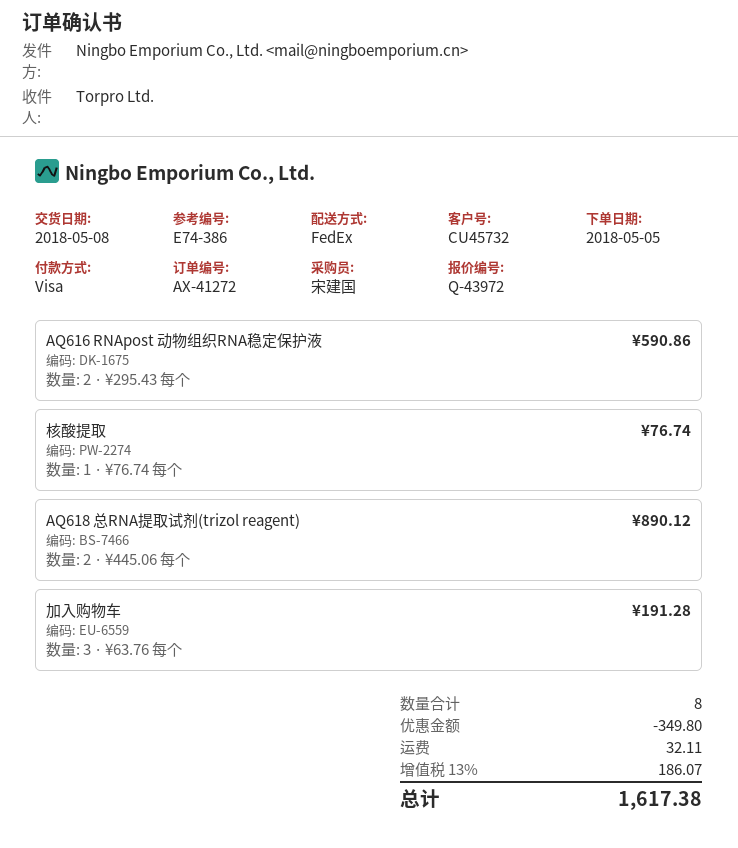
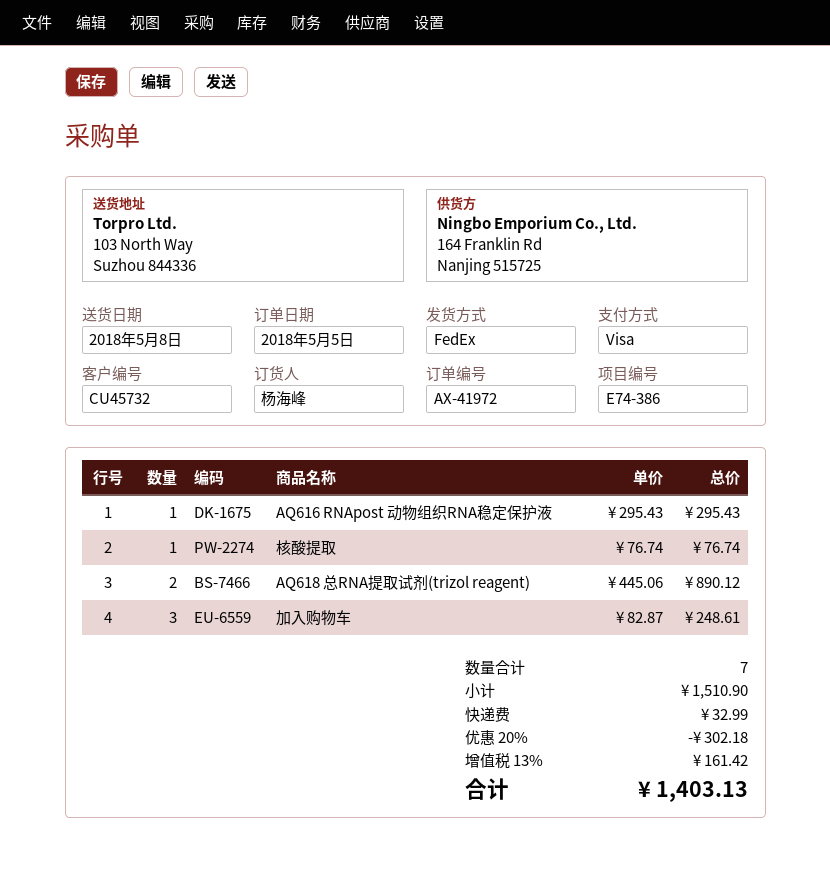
order number: AX-41272 -> AX-41972
ordered by: 宋建国 -> 杨海峰
AQ616 RNApost 动物组织RNA稳定保护液: 2 x 295.43 = 590.86 -> 1 x 295.43 = 295.43
加入购物车: 3 x 63.76 = 191.28 -> 3 x 82.87 = 248.61
total quantity: 8 -> 7
discount: 349.80 -> 302.18
shipping: 32.11 -> 32.99
tax: 13% = 186.07 -> 13% = 161.42
total: 1617.38 -> 1403.13

